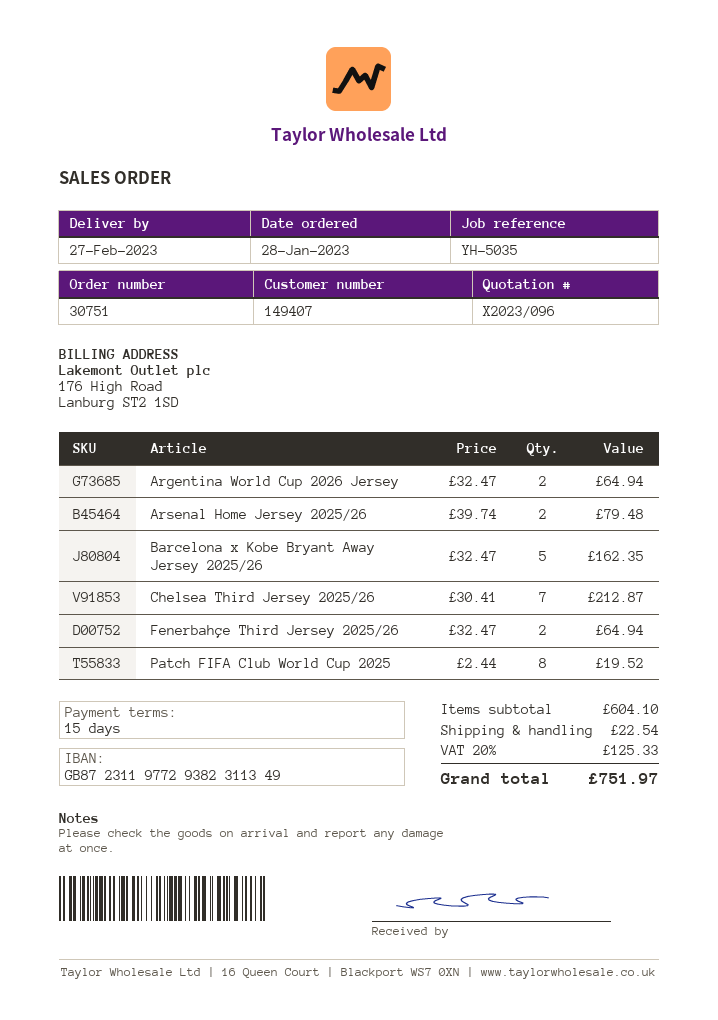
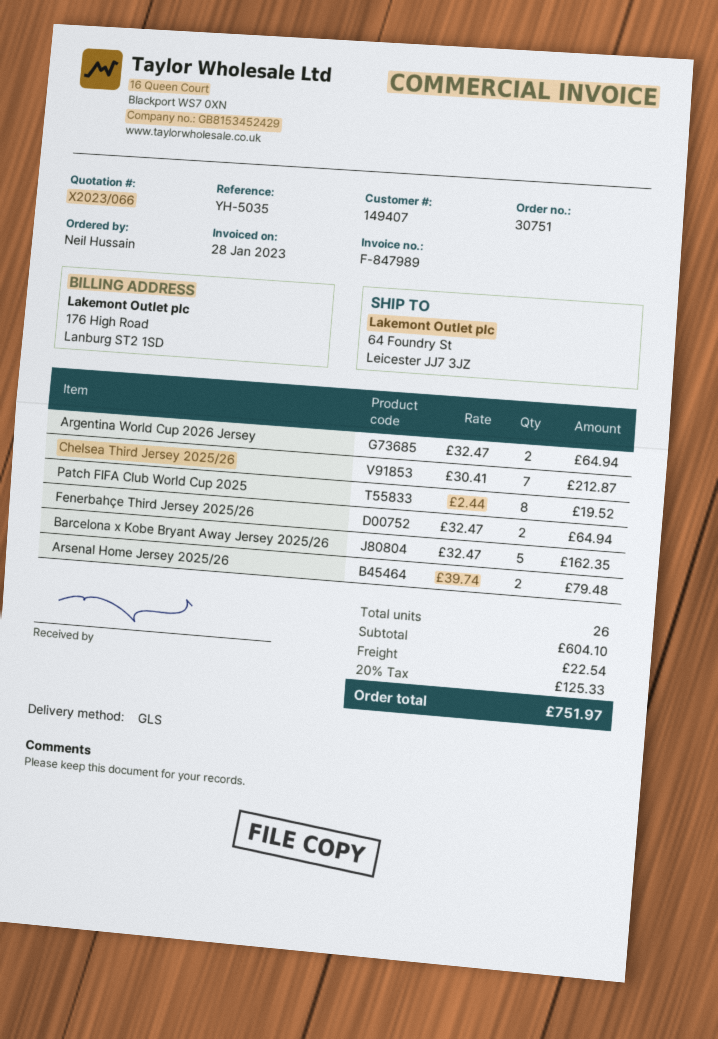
quote number: X2023/096 -> X2023/066

